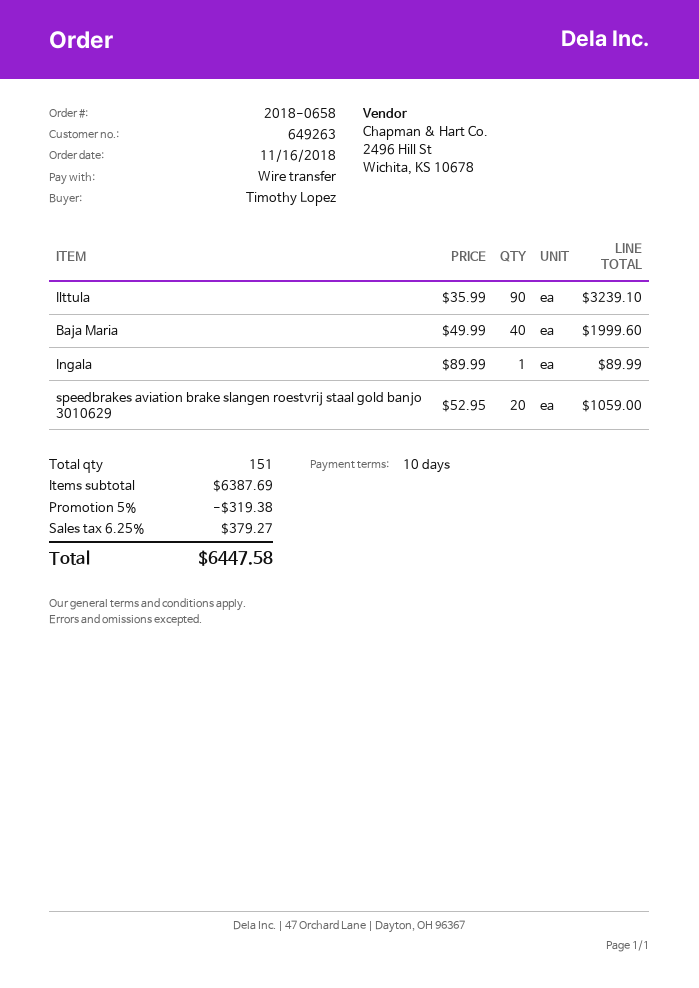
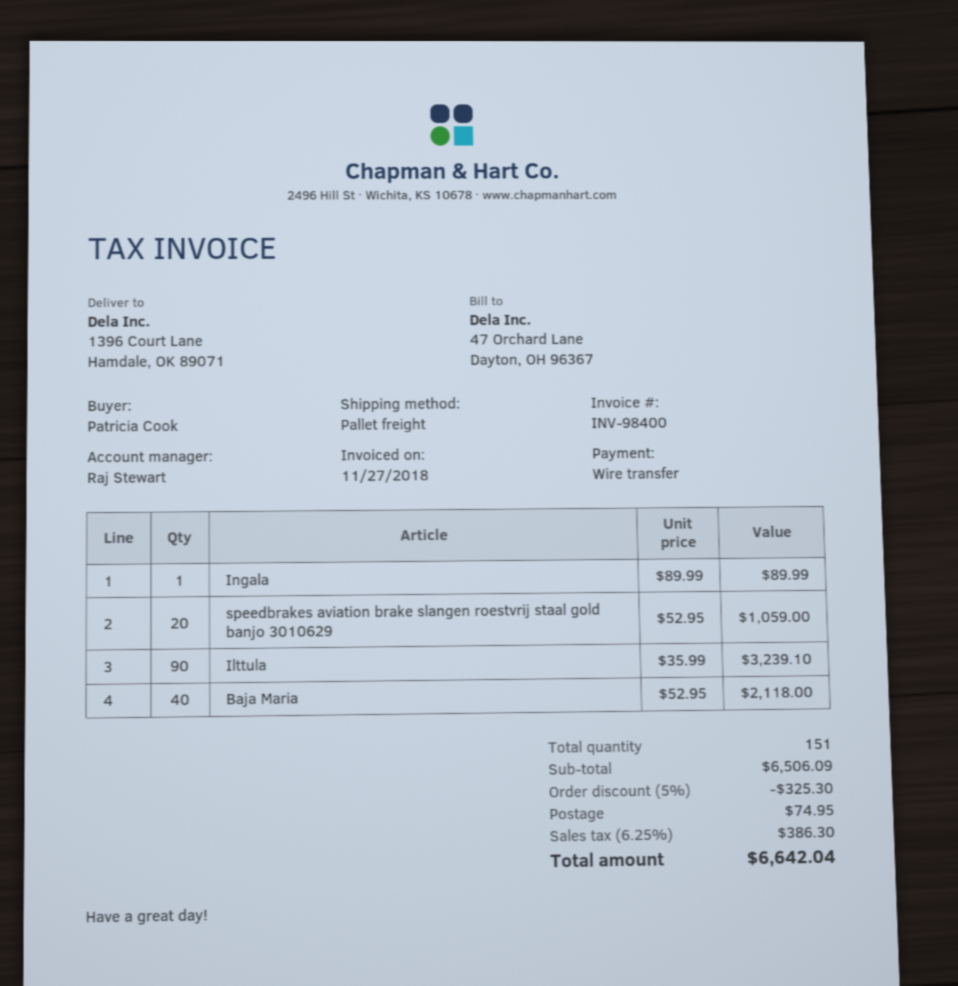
ordered by: Timothy Lopez -> Patricia Cook
Baja Maria: 40 x 49.99 = 1999.60 -> 40 x 52.95 = 2118.00
subtotal: 6387.69 -> 6506.09
discount: 5% = 319.38 -> 5% = 325.30
shipping: none -> 74.95
tax: 6.25% = 379.27 -> 6.25% = 386.30
total: 6447.58 -> 6642.04

